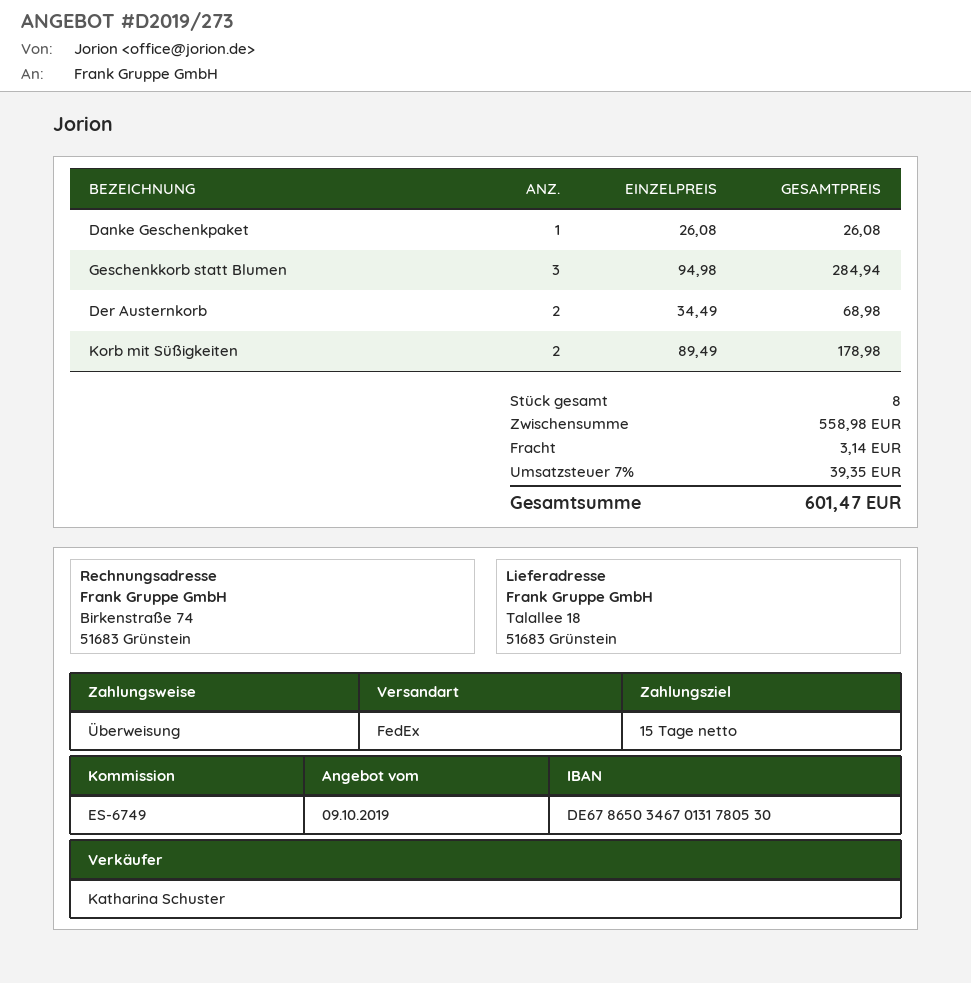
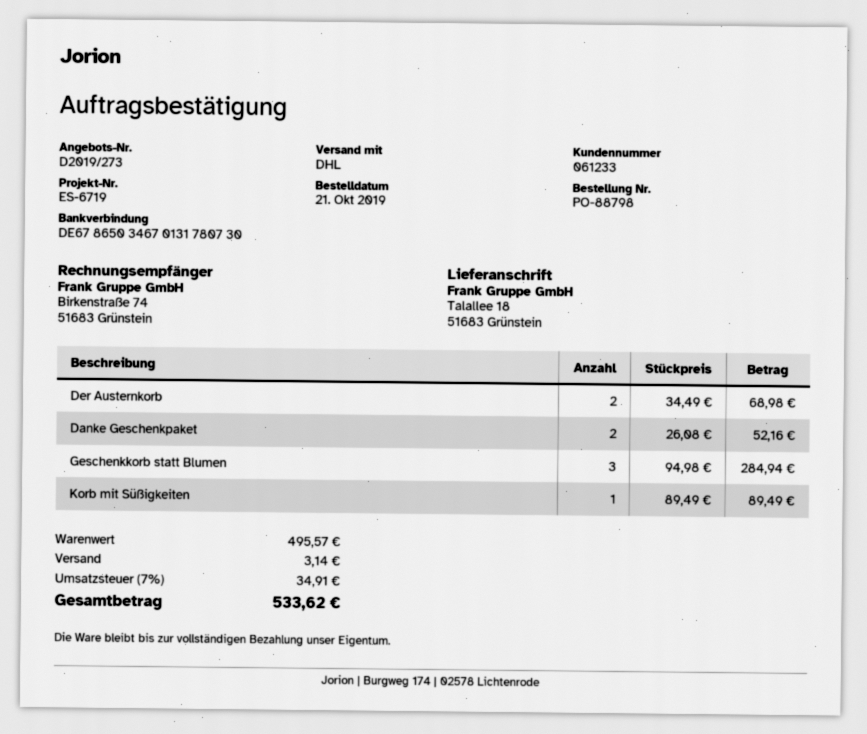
reference: ES-6749 -> ES-6719
bank account: DE67865034670131780530 -> DE67865034670131780730
shipping method: FedEx -> DHL
Danke Geschenkpaket: 1 x 26.08 = 26.08 -> 2 x 26.08 = 52.16
Korb mit Süßigkeiten: 2 x 89.49 = 178.98 -> 1 x 89.49 = 89.49
subtotal: 558.98 -> 495.57
tax: 7% = 39.35 -> 7% = 34.91
total: 601.47 -> 533.62

